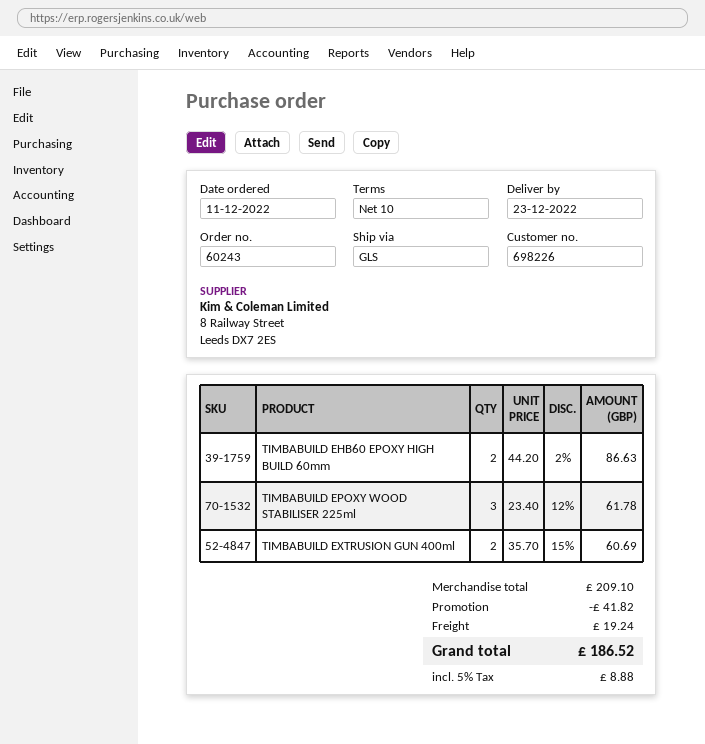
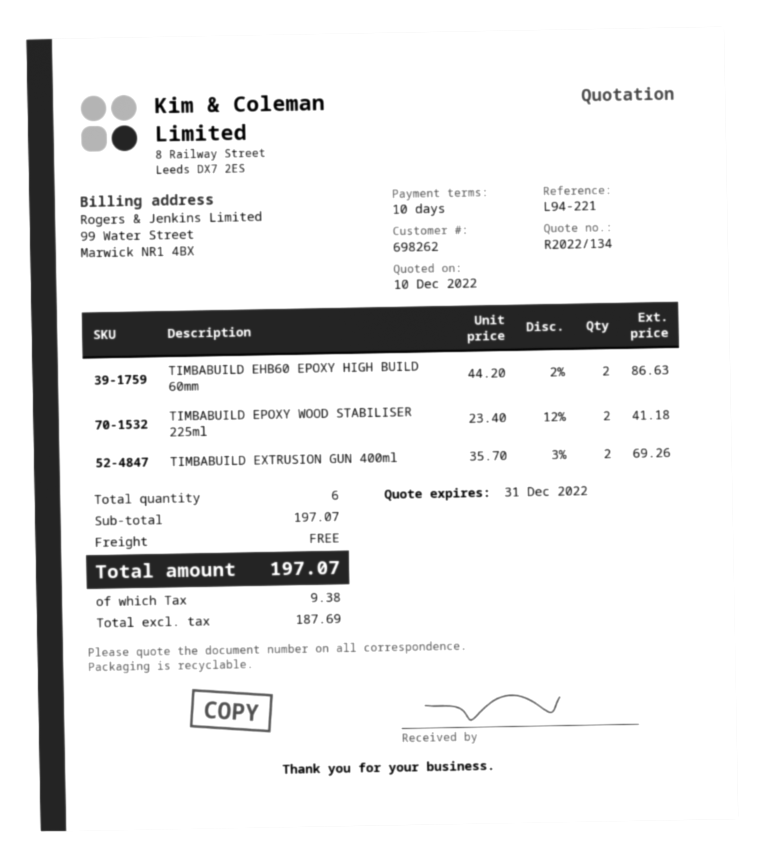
customer number: 698226 -> 698262
TIMBABUILD EPOXY WOOD STABILISER 225ml: 3 x 23.40 - 12% = 61.78 -> 2 x 23.40 - 12% = 41.18
TIMBABUILD EXTRUSION GUN 400ml: 2 x 35.70 - 15% = 60.69 -> 2 x 35.70 - 3% = 69.26
subtotal: 209.10 -> 197.07
discount: 41.82 -> none
shipping: 19.24 -> 0.00
tax: 8.88 -> 9.38
total: 186.52 -> 197.07

